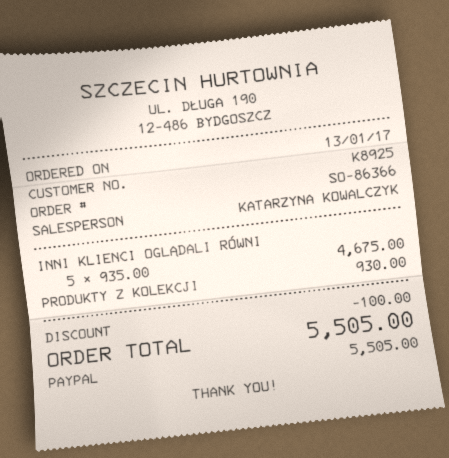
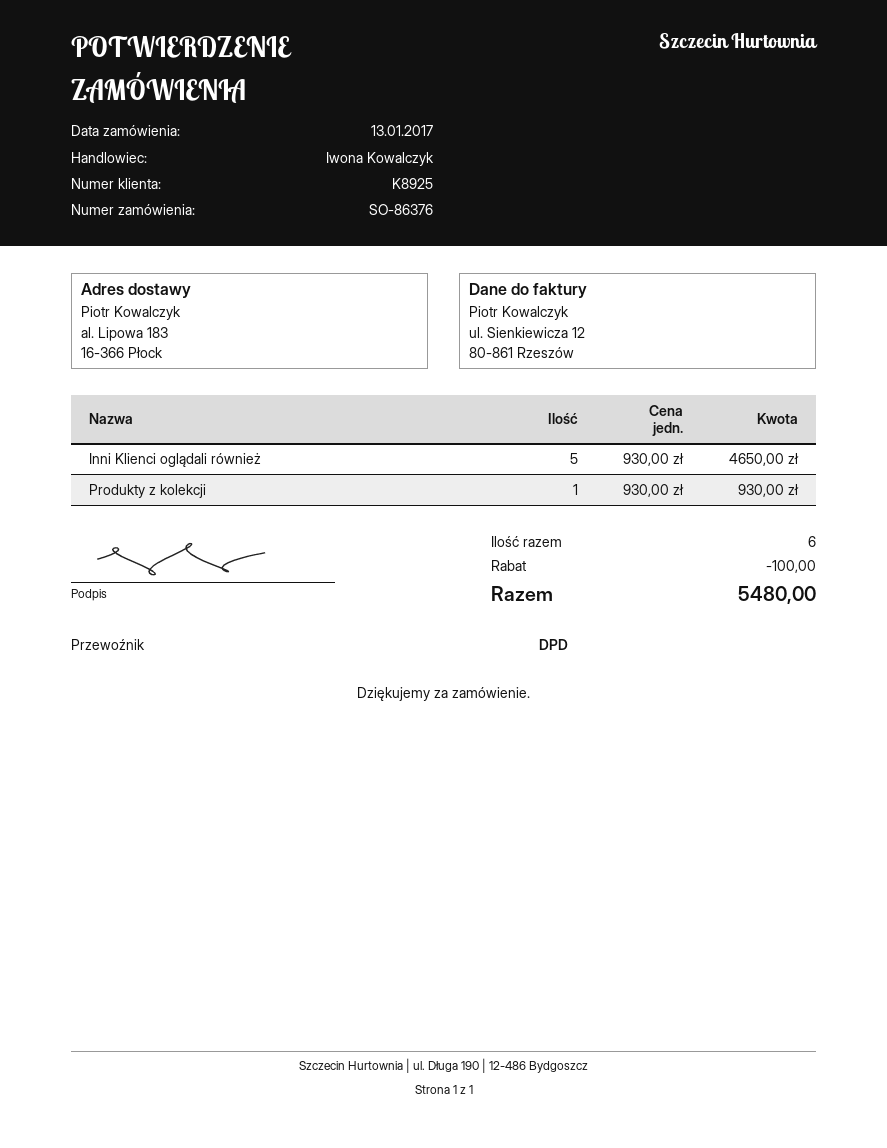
order number: SO-86366 -> SO-86376
sales rep: KATARZYNA KOWALCZYK -> Iwona Kowalczyk
INNI KLIENCI OGLĄDALI RÓWNI: 5 x 935.00 = 4675.00 -> 5 x 930.00 = 4650.00
total: 5505.00 -> 5480.00

